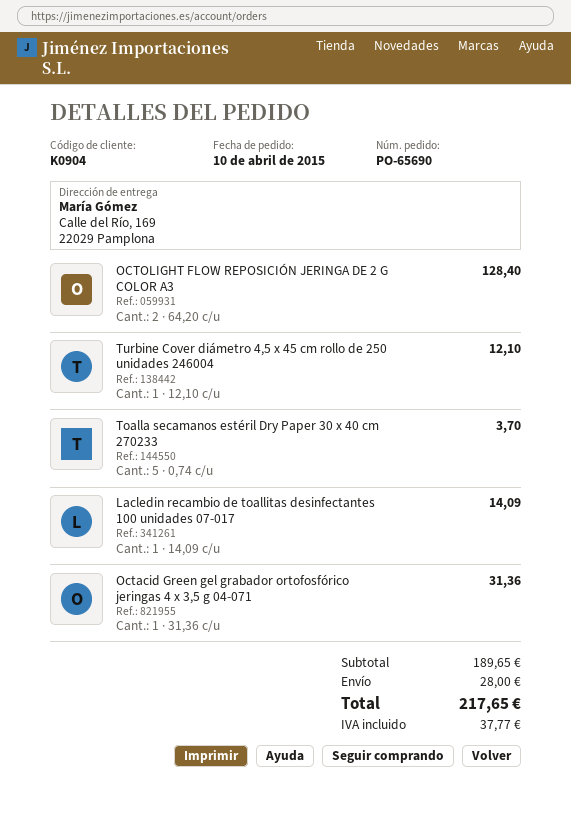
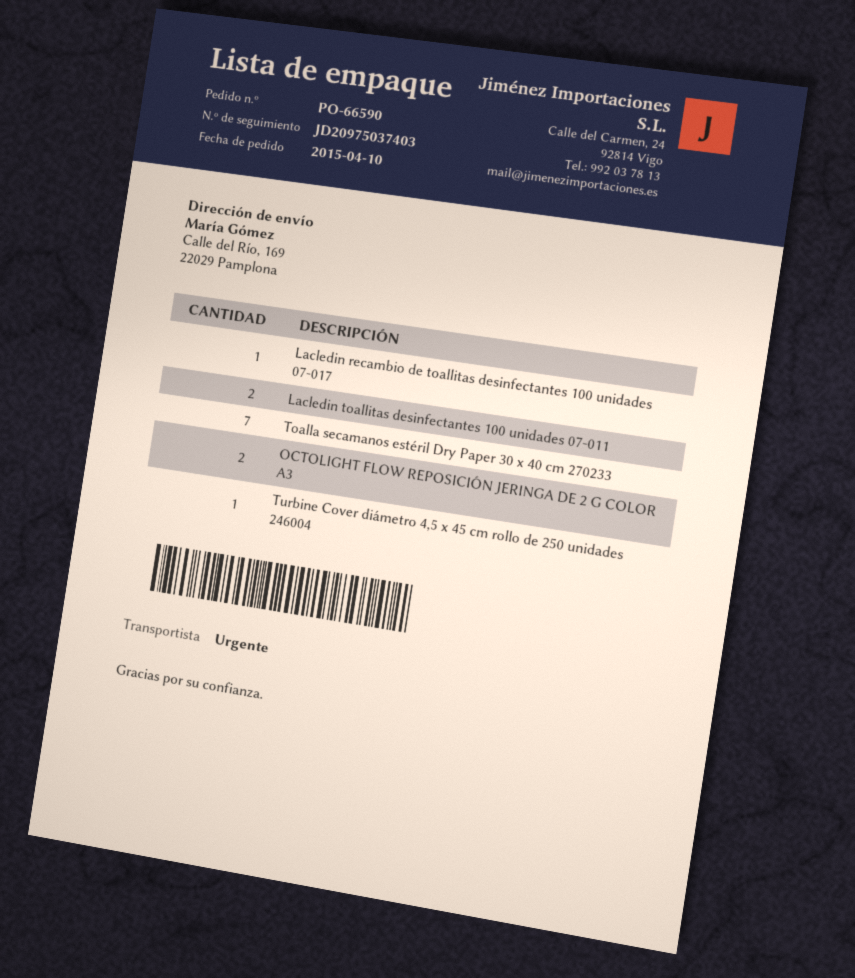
order number: PO-65690 -> PO-66590
Toalla secamanos estéril Dry Paper 30 x 40 cm 270233: 5 -> 7
Octacid Green gel grabador ortofosfórico jeringas 4 x 3,5 g 04-071: 1 -> none
Lacledin toallitas desinfectantes 100 unidades 07-011: none -> 2

